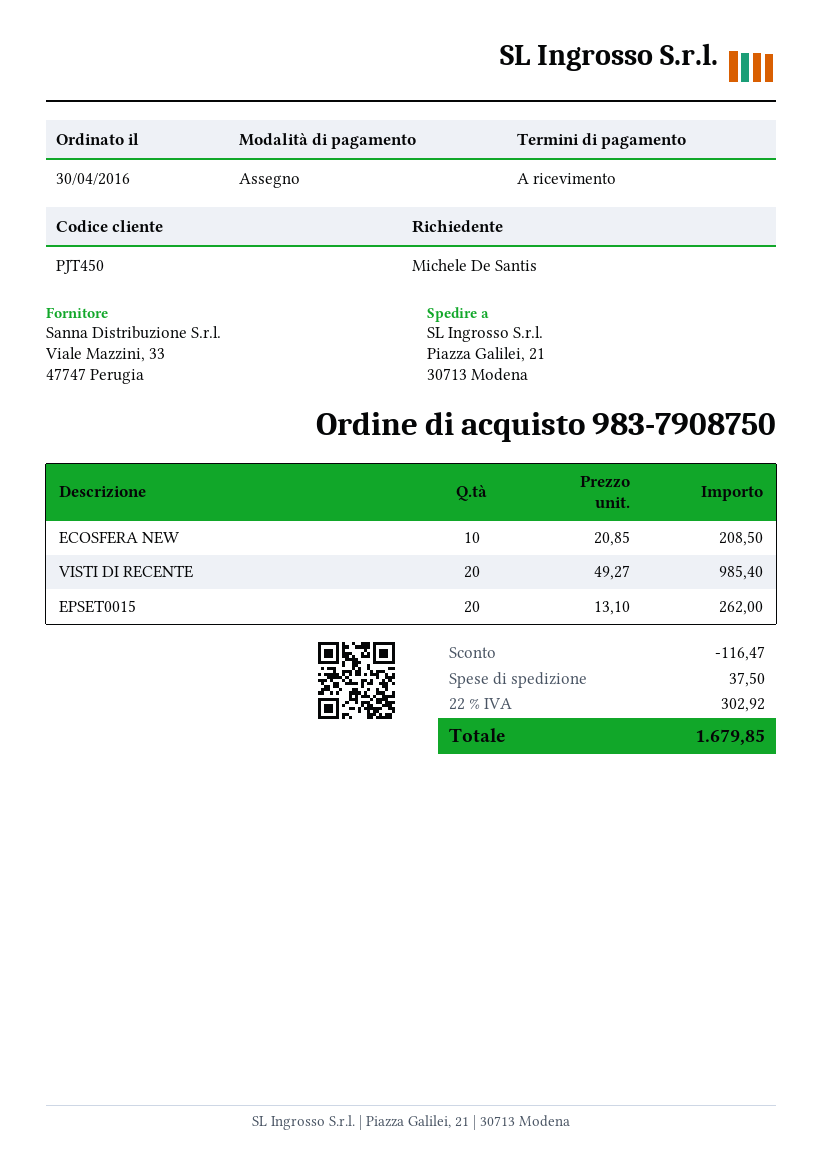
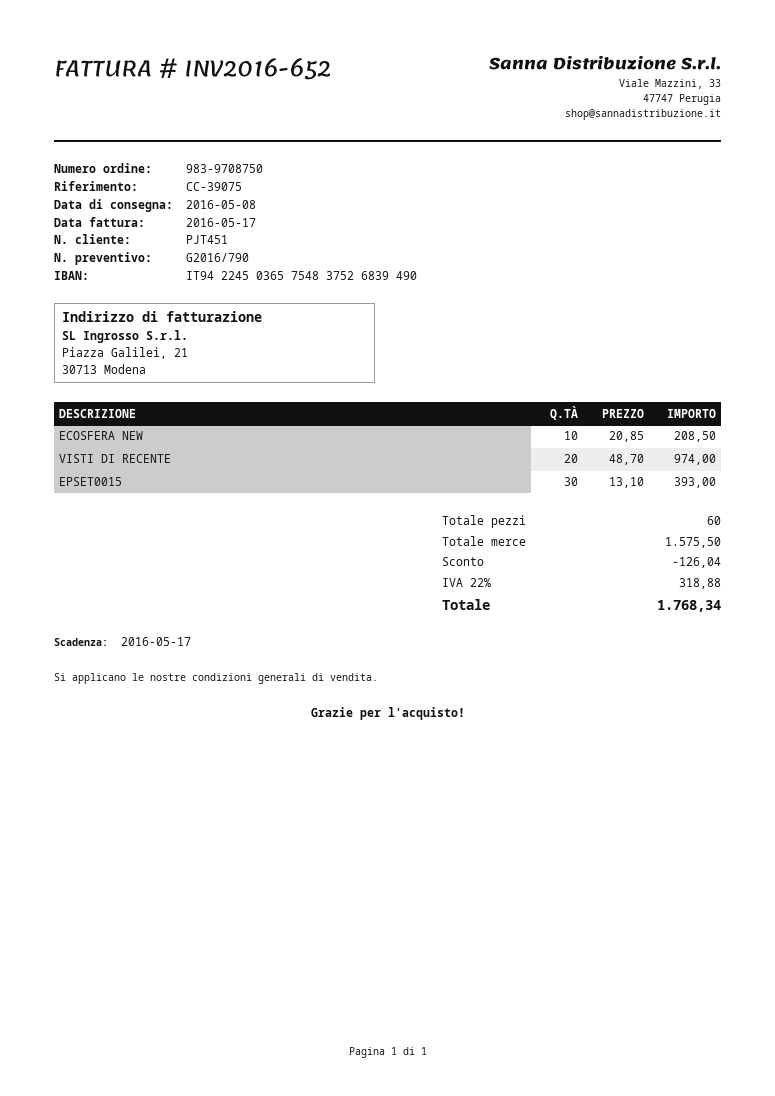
order number: 983-7908750 -> 983-9708750
customer number: PJT450 -> PJT451
VISTI DI RECENTE: 20 x 49.27 = 985.40 -> 20 x 48.70 = 974.00
EPSET0015: 20 x 13.10 = 262.00 -> 30 x 13.10 = 393.00
discount: 116.47 -> 126.04
shipping: 37.50 -> none
tax: 22% = 302.92 -> 22% = 318.88
total: 1679.85 -> 1768.34

